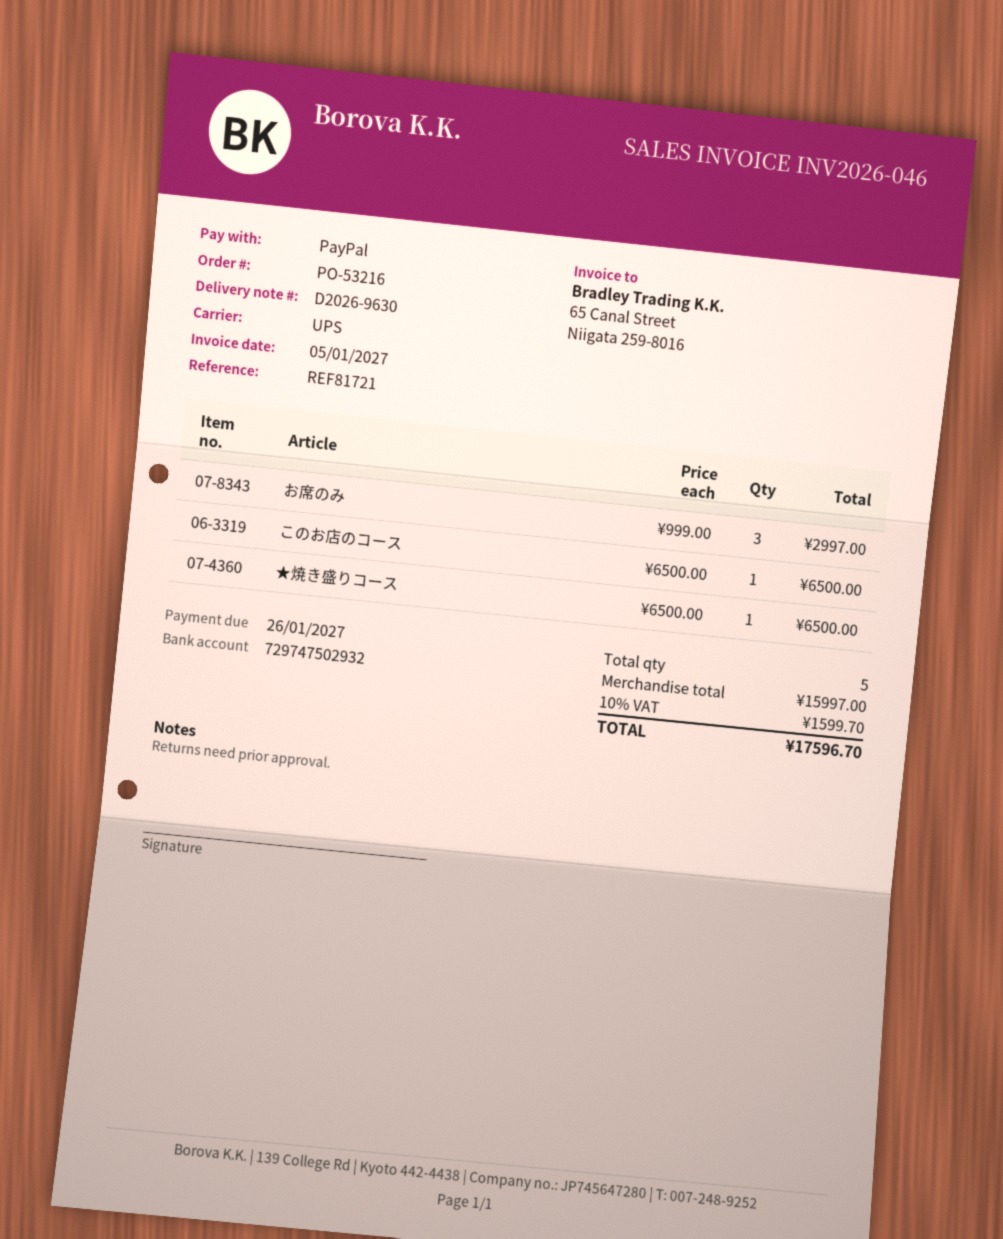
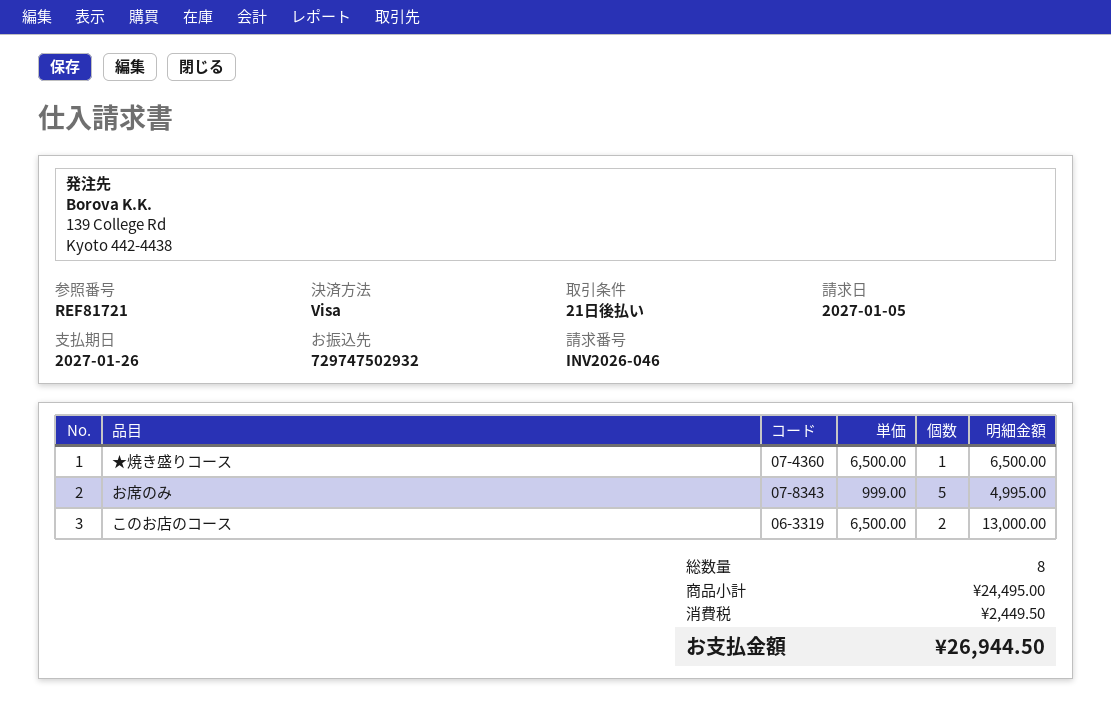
payment method: PayPal -> Visa
お席のみ: 3 x 999.00 = 2997.00 -> 5 x 999.00 = 4995.00
このお店のコース: 1 x 6500.00 = 6500.00 -> 2 x 6500.00 = 13000.00
total quantity: 5 -> 8
subtotal: 15997.00 -> 24495.00
tax: 1599.70 -> 2449.50
total: 17596.70 -> 26944.50

